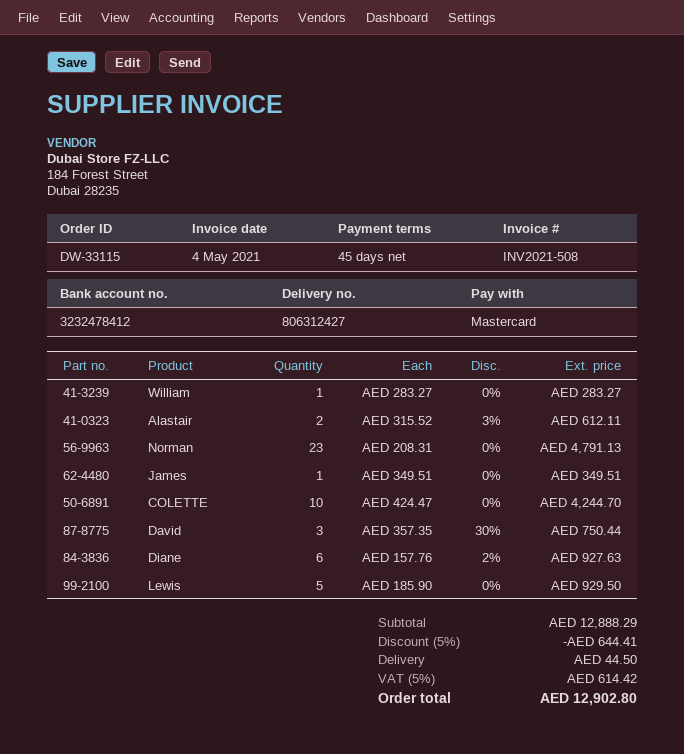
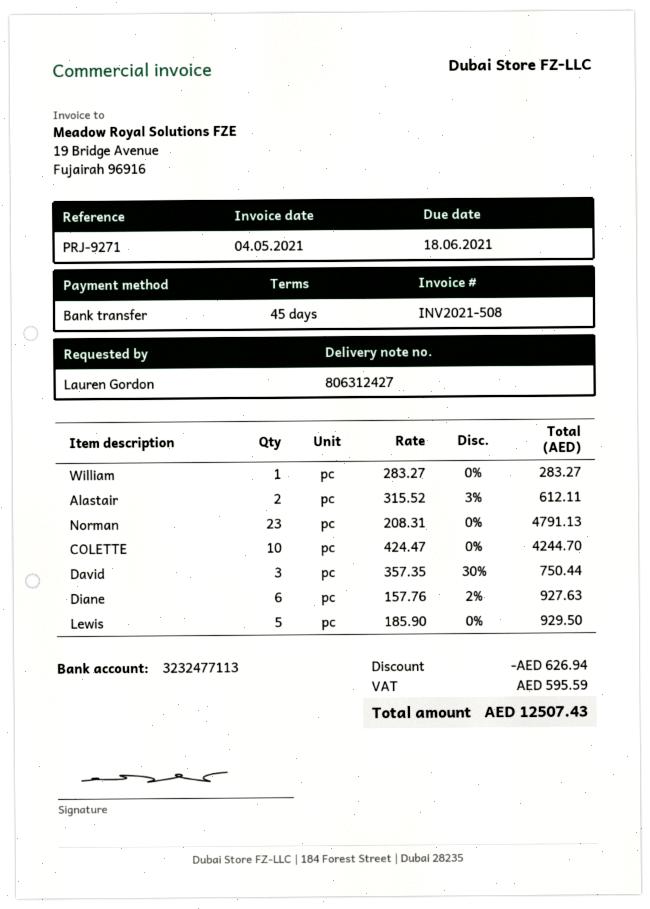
payment method: Mastercard -> bank transfer
bank account: 3232478412 -> 3232477113
James: 1 x 349.51 = 349.51 -> none
discount: 644.41 -> 626.94
shipping: 44.50 -> none
tax: 614.42 -> 595.59
total: 12902.80 -> 12507.43

